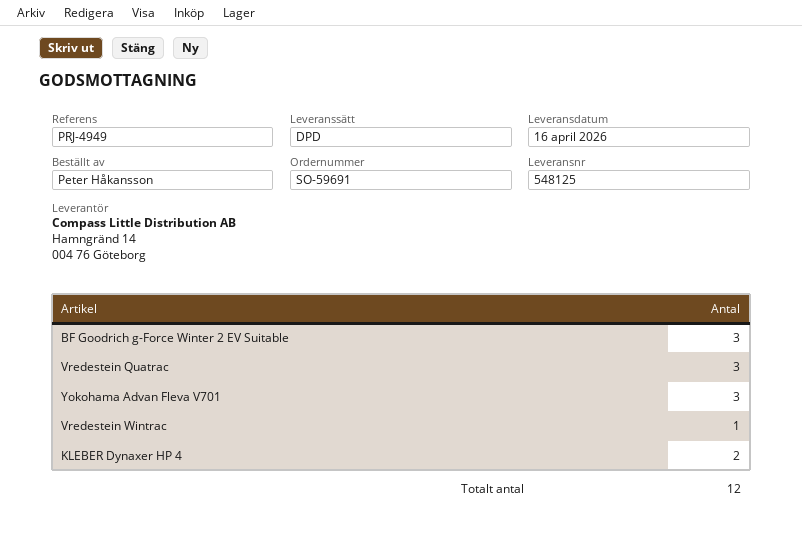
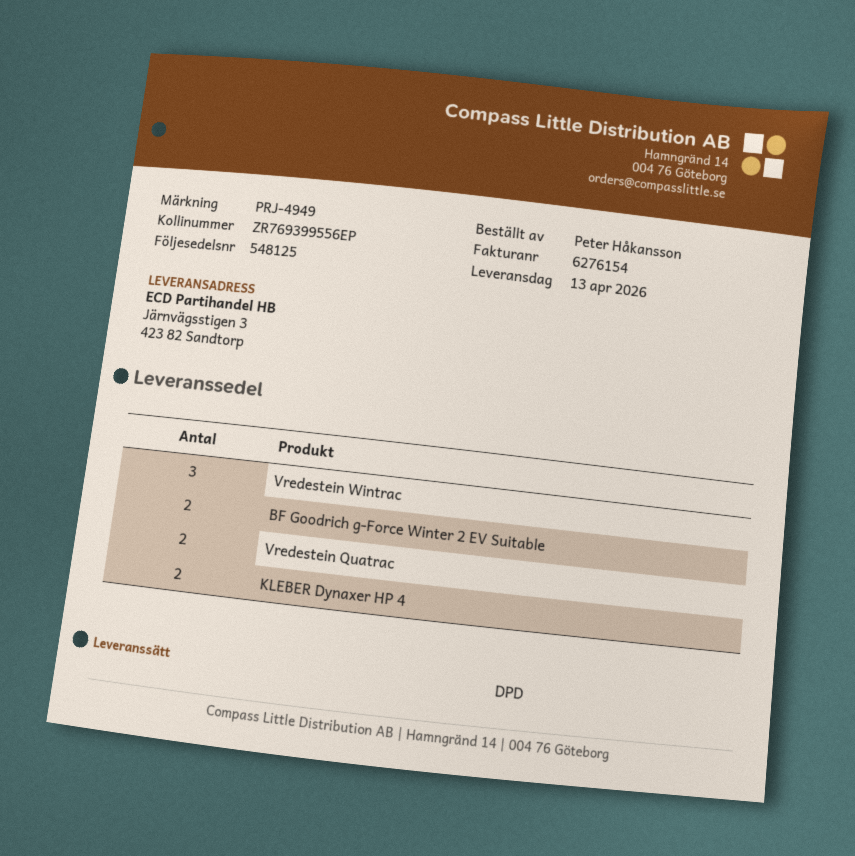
delivery date: 2026-04-16 -> 2026-04-13
BF Goodrich g-Force Winter 2 EV Suitable: 3 -> 2
Vredestein Quatrac: 3 -> 2
Yokohama Advan Fleva V701: 3 -> none
Vredestein Wintrac: 1 -> 3

